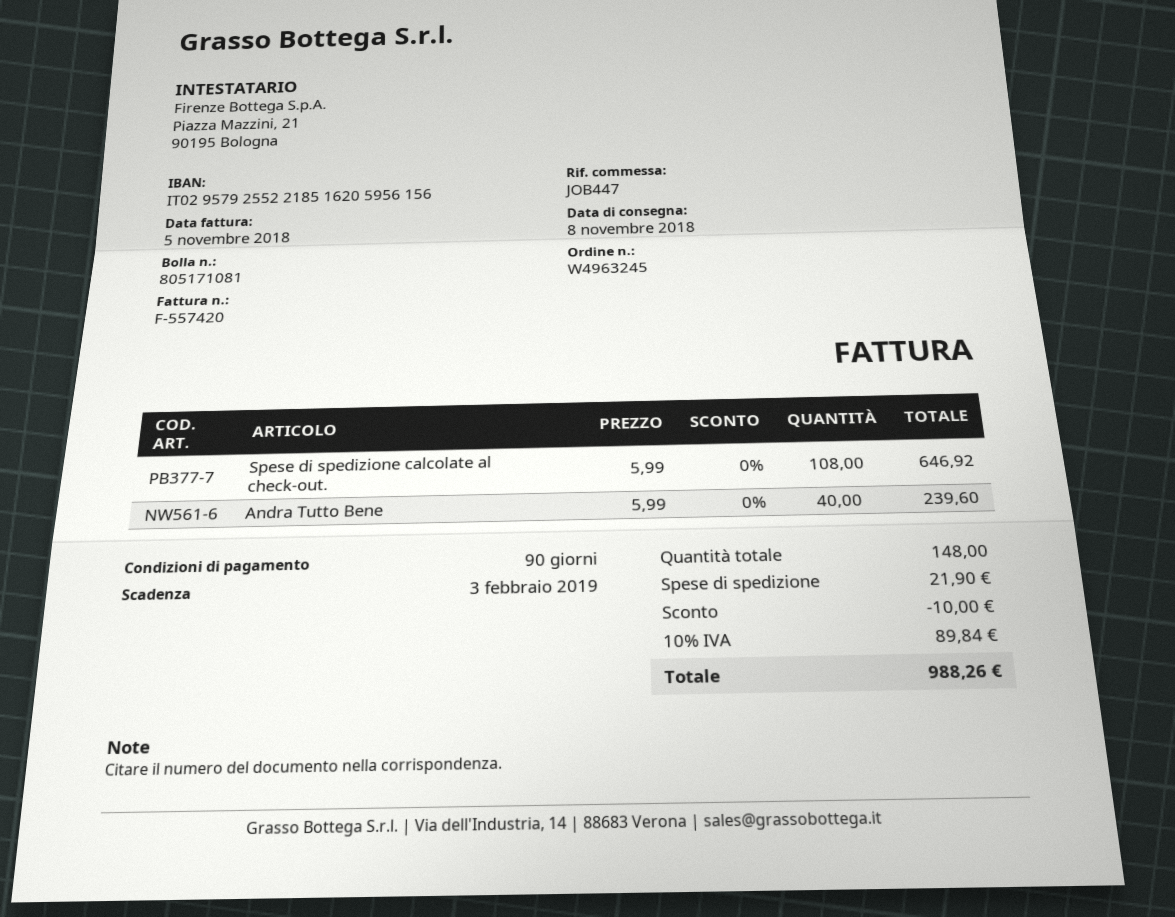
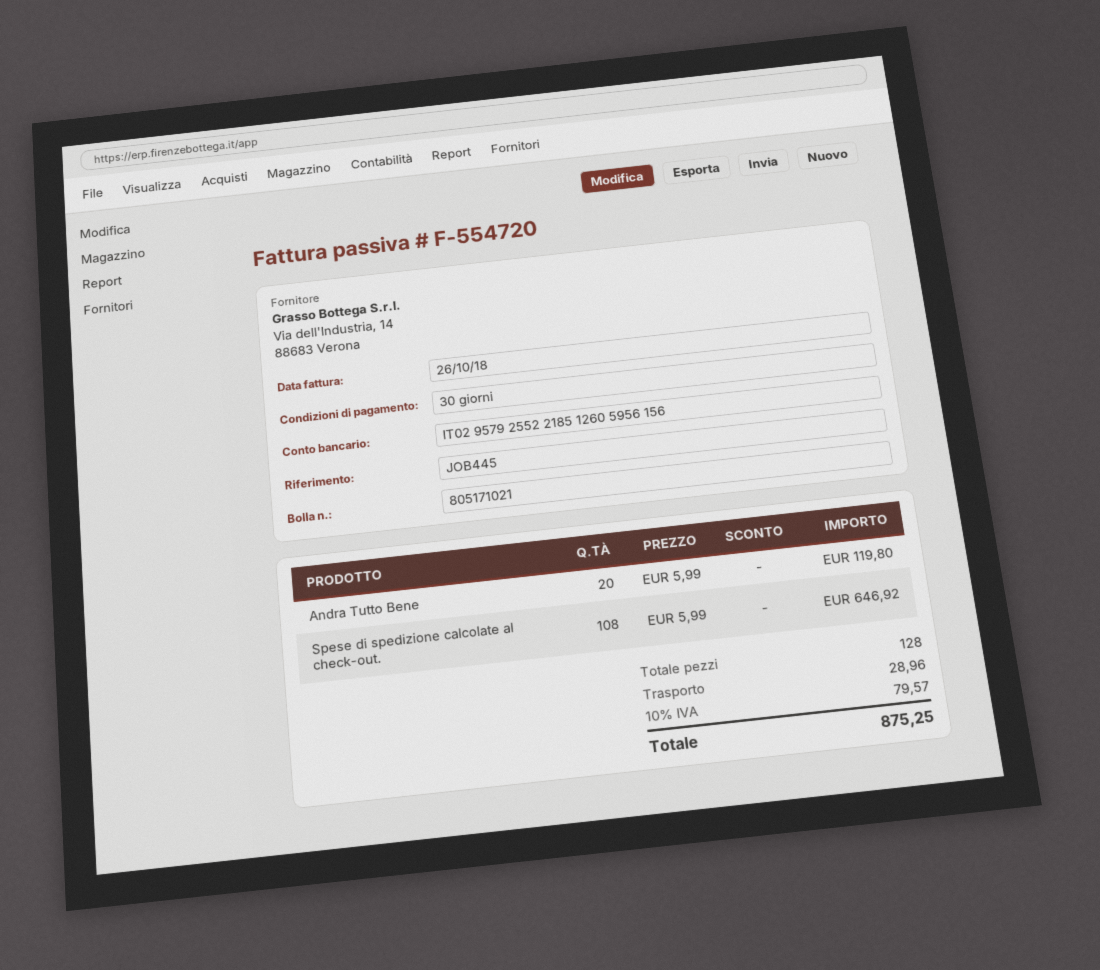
delivery note number: 805171081 -> 805171021
invoice number: F-557420 -> F-554720
invoice date: 2018-11-05 -> 2018-10-26
payment terms: 90 days -> 30 days
reference: JOB447 -> JOB445
bank account: IT0295792552218516205956156 -> IT0295792552218512605956156
Andra Tutto Bene: 40 x 5.99 = 239.60 -> 20 x 5.99 = 119.80
total quantity: 148 -> 128
discount: 10.00 -> none
shipping: 21.90 -> 28.96
tax: 10% = 89.84 -> 10% = 79.57
total: 988.26 -> 875.25

